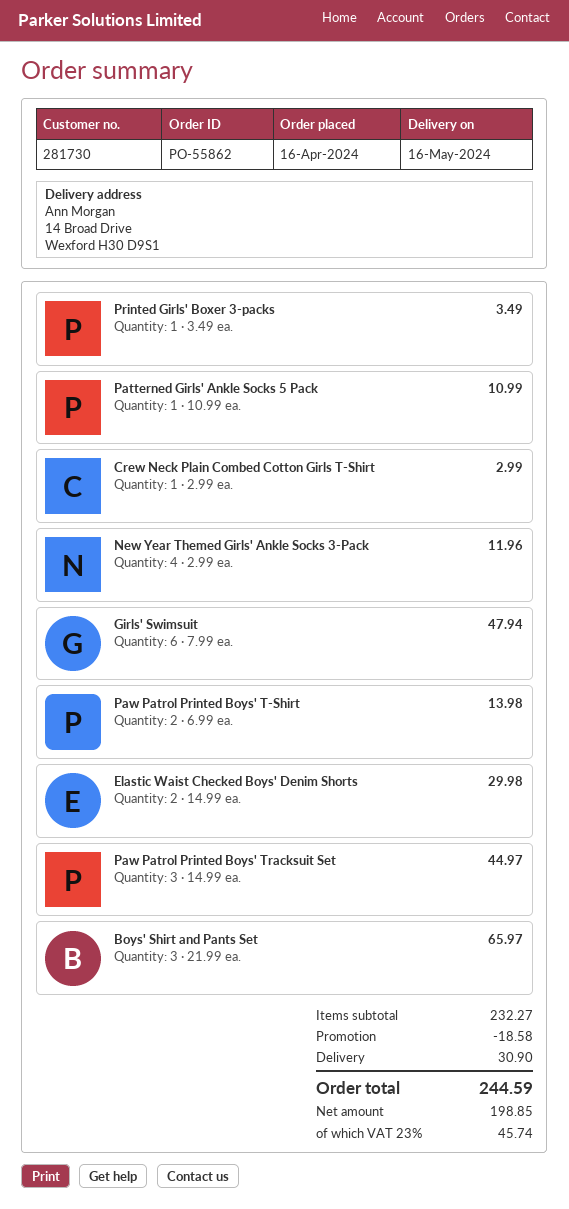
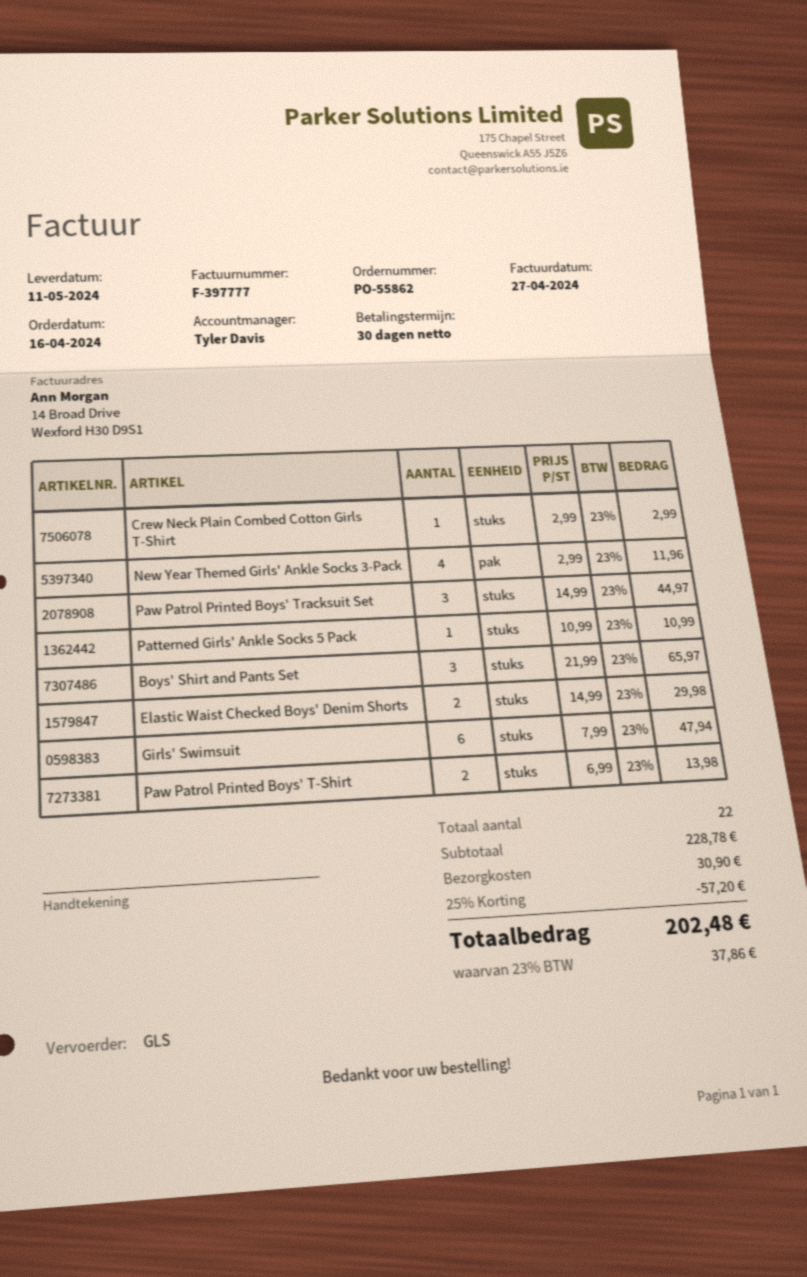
delivery date: 2024-05-16 -> 2024-05-11
Printed Girls' Boxer 3-packs: 1 x 3.49 = 3.49 -> none
subtotal: 232.27 -> 228.78
discount: 18.58 -> 57.20
tax: 23% = 45.74 -> 23% = 37.86
total: 244.59 -> 202.48

